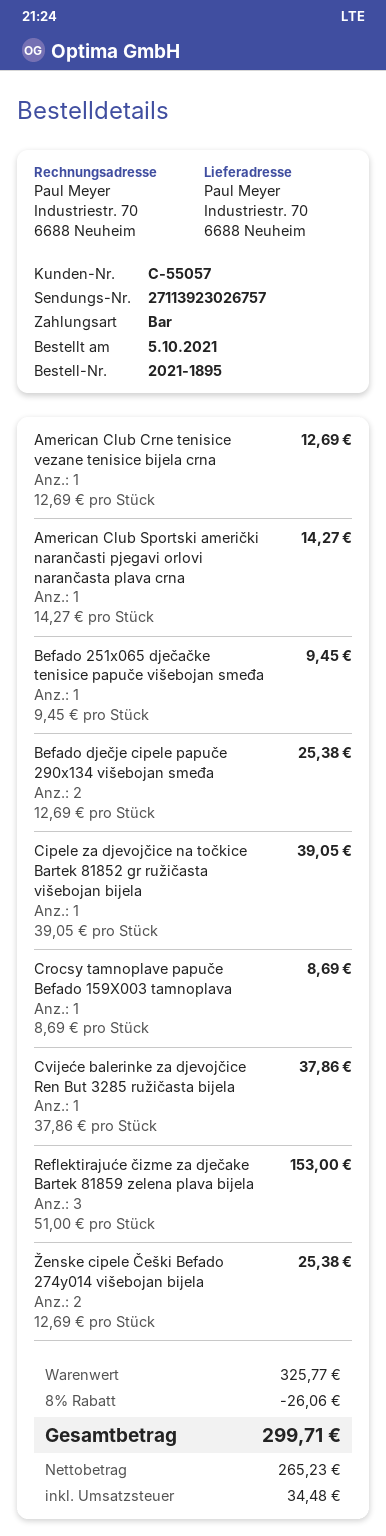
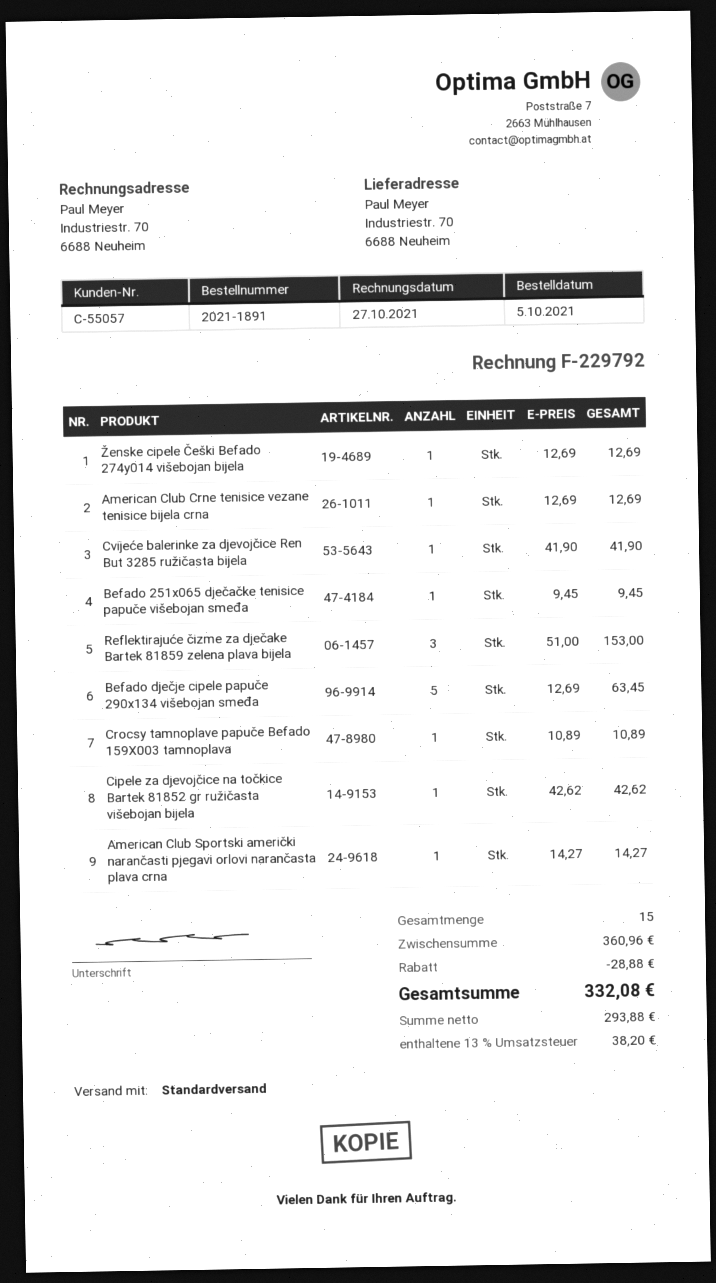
order number: 2021-1895 -> 2021-1891
Befado dječje cipele papuče 290x134 višebojan smeđa: 2 x 12.69 = 25.38 -> 5 x 12.69 = 63.45
Cipele za djevojčice na točkice Bartek 81852 gr ružičasta višebojan bijela: 1 x 39.05 = 39.05 -> 1 x 42.62 = 42.62
Crocsy tamnoplave papuče Befado 159X003 tamnoplava: 1 x 8.69 = 8.69 -> 1 x 10.89 = 10.89
Cvijeće balerinke za djevojčice Ren But 3285 ružičasta bijela: 1 x 37.86 = 37.86 -> 1 x 41.90 = 41.90
Ženske cipele Češki Befado 274y014 višebojan bijela: 2 x 12.69 = 25.38 -> 1 x 12.69 = 12.69
subtotal: 325.77 -> 360.96
discount: 26.06 -> 28.88
net: 265.23 -> 293.88
tax: 34.48 -> 38.20
total: 299.71 -> 332.08

